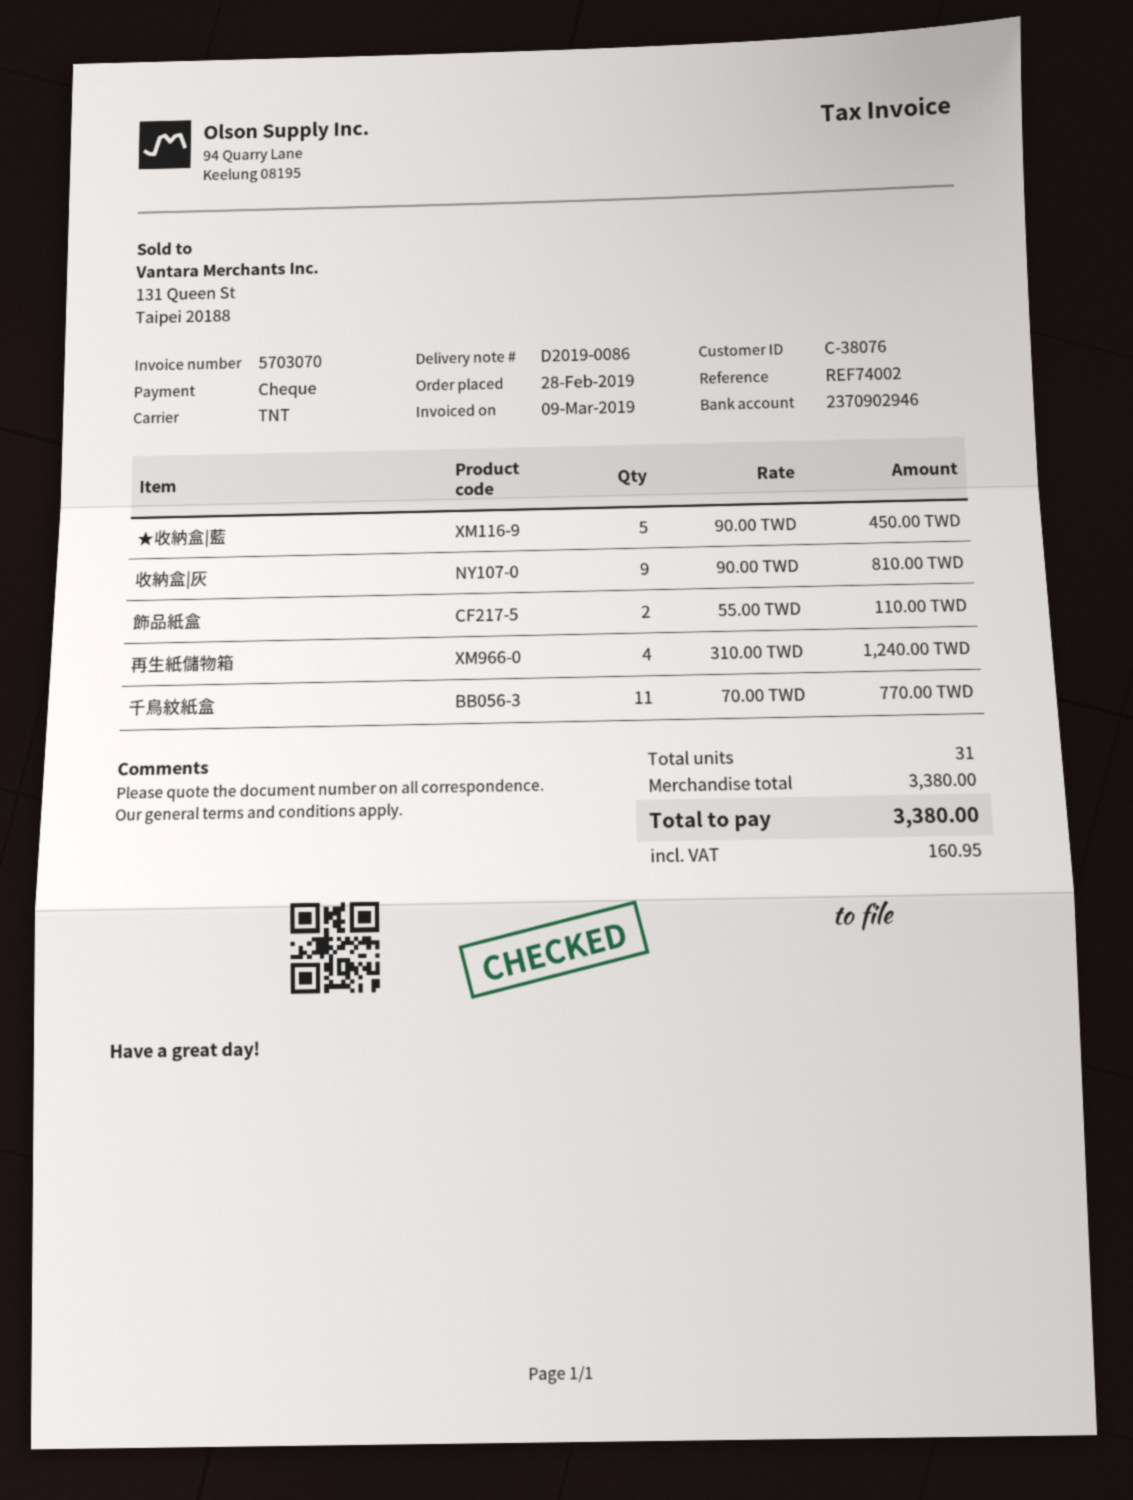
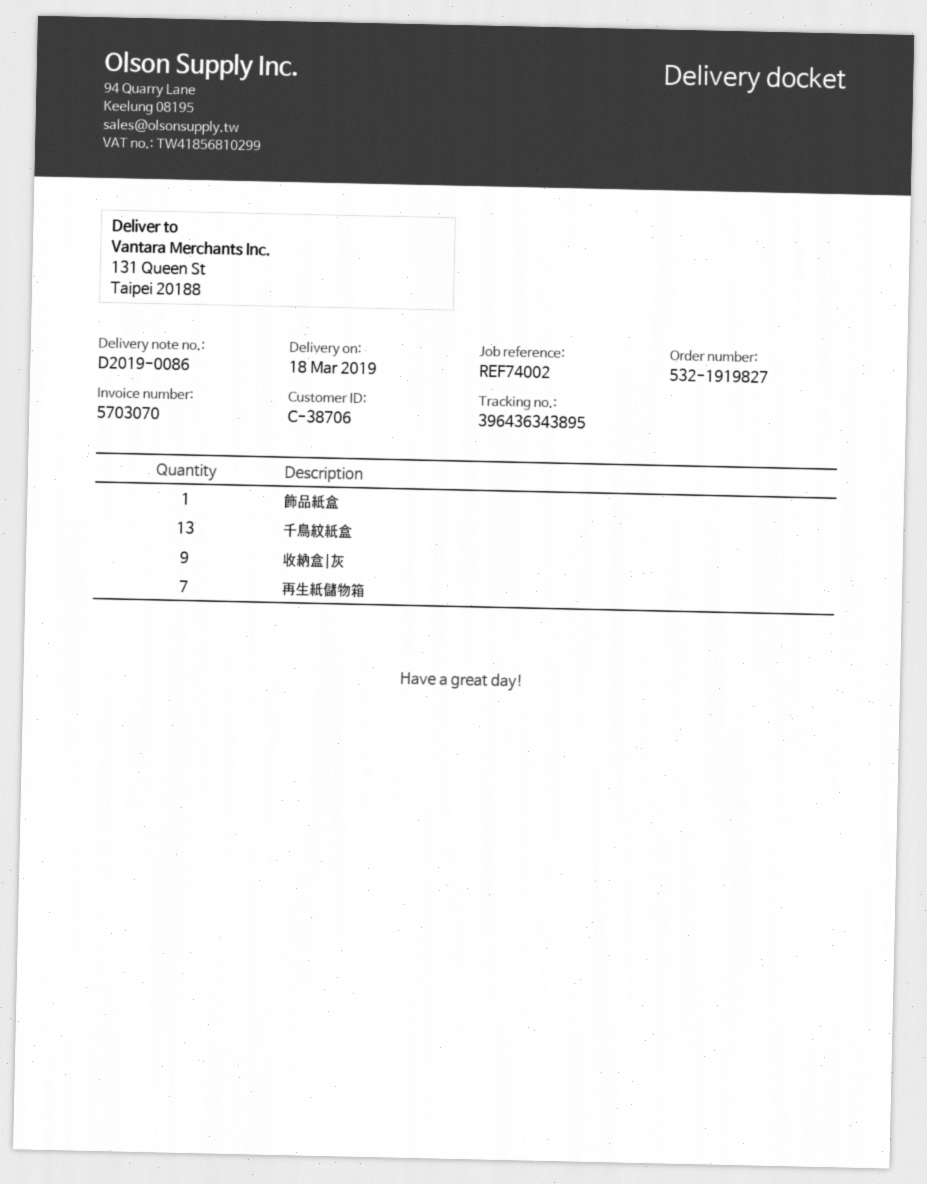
customer number: C-38076 -> C-38706
★收納盒|藍: 5 -> none
飾品紙盒: 2 -> 1
再生紙儲物箱: 4 -> 7
千鳥紋紙盒: 11 -> 13

